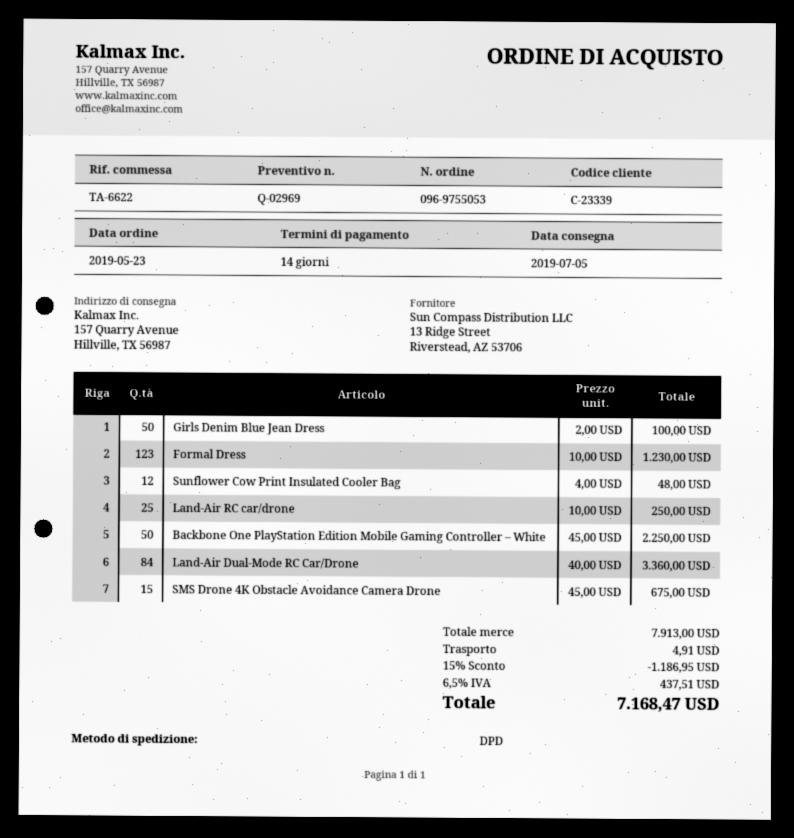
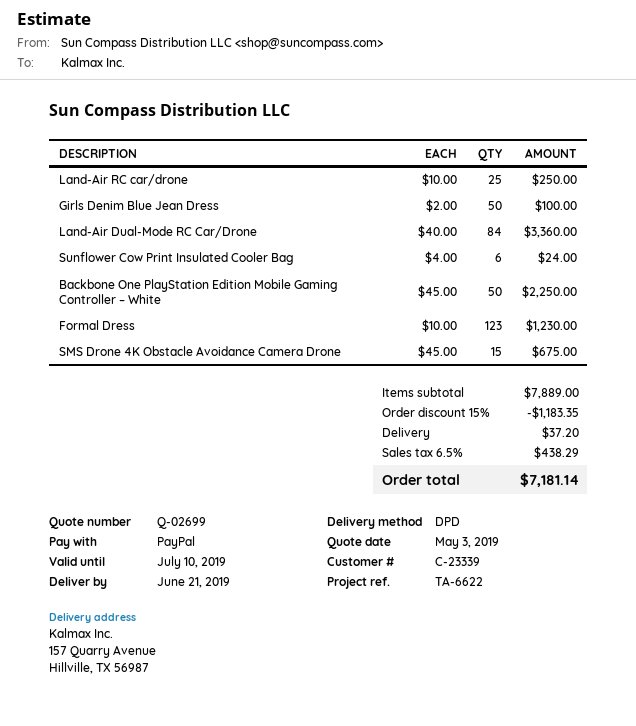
quote number: Q-02969 -> Q-02699
delivery date: 2019-07-05 -> 2019-06-21
Sunflower Cow Print Insulated Cooler Bag: 12 x 4.00 = 48.00 -> 6 x 4.00 = 24.00
subtotal: 7913.00 -> 7889.00
discount: 15% = 1186.95 -> 15% = 1183.35
shipping: 4.91 -> 37.20
tax: 6.5% = 437.51 -> 6.5% = 438.29
total: 7168.47 -> 7181.14

